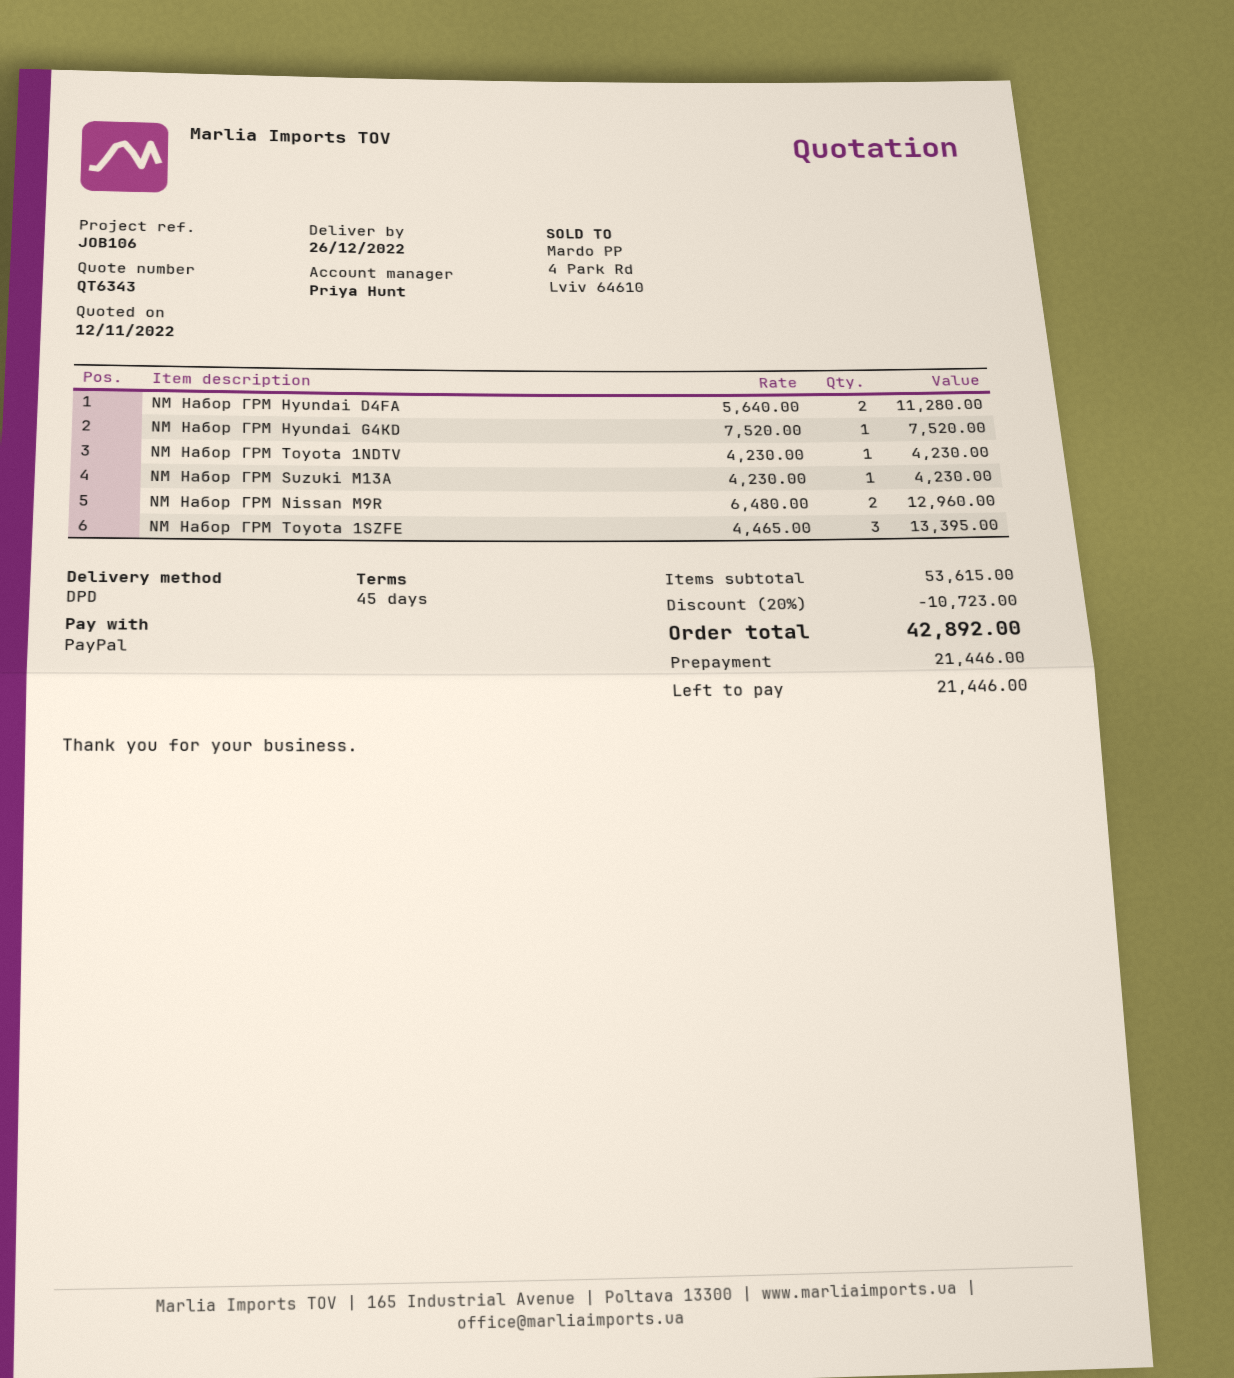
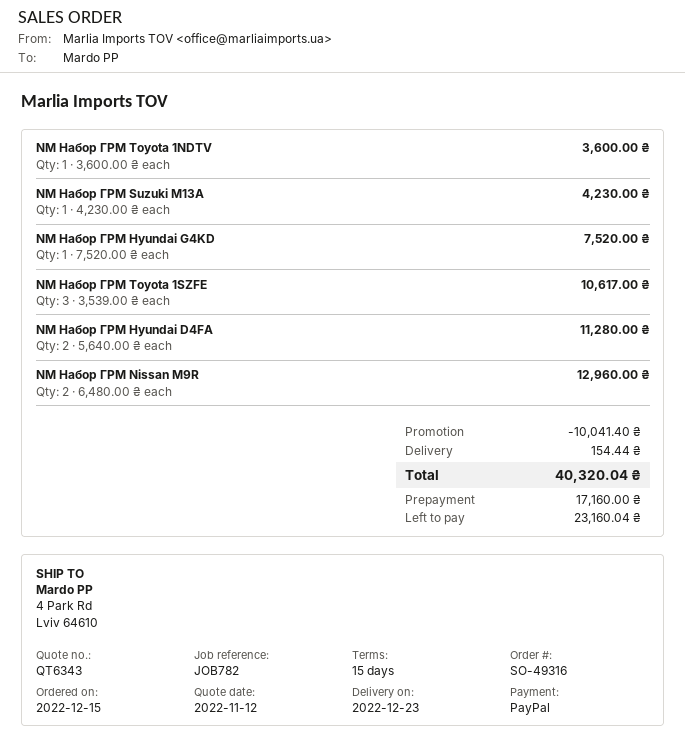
delivery date: 2022-12-26 -> 2022-12-23
payment terms: 45 days -> 15 days
reference: JOB106 -> JOB782
NM Набор ГРМ Toyota 1NDTV: 1 x 4230.00 = 4230.00 -> 1 x 3600.00 = 3600.00
NM Набор ГРМ Toyota 1SZFE: 3 x 4465.00 = 13395.00 -> 3 x 3539.00 = 10617.00
discount: 10723.00 -> 10041.40
shipping: none -> 154.44
total: 42892.00 -> 40320.04
deposit: 21446.00 -> 17160.00
balance: 21446.00 -> 23160.04

